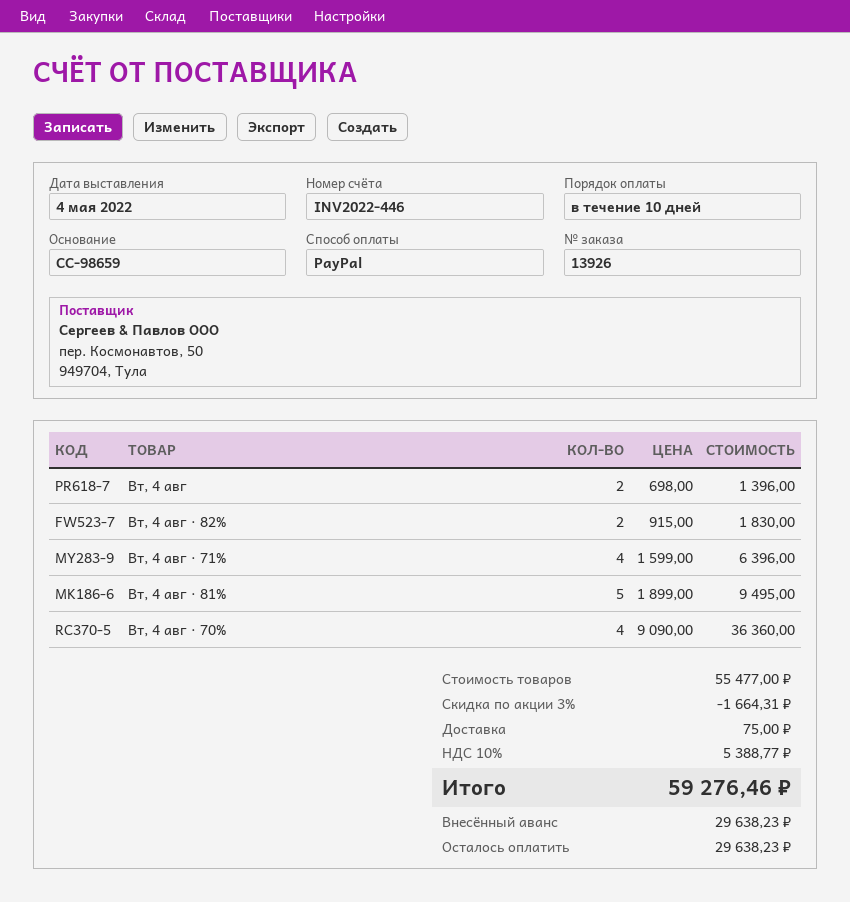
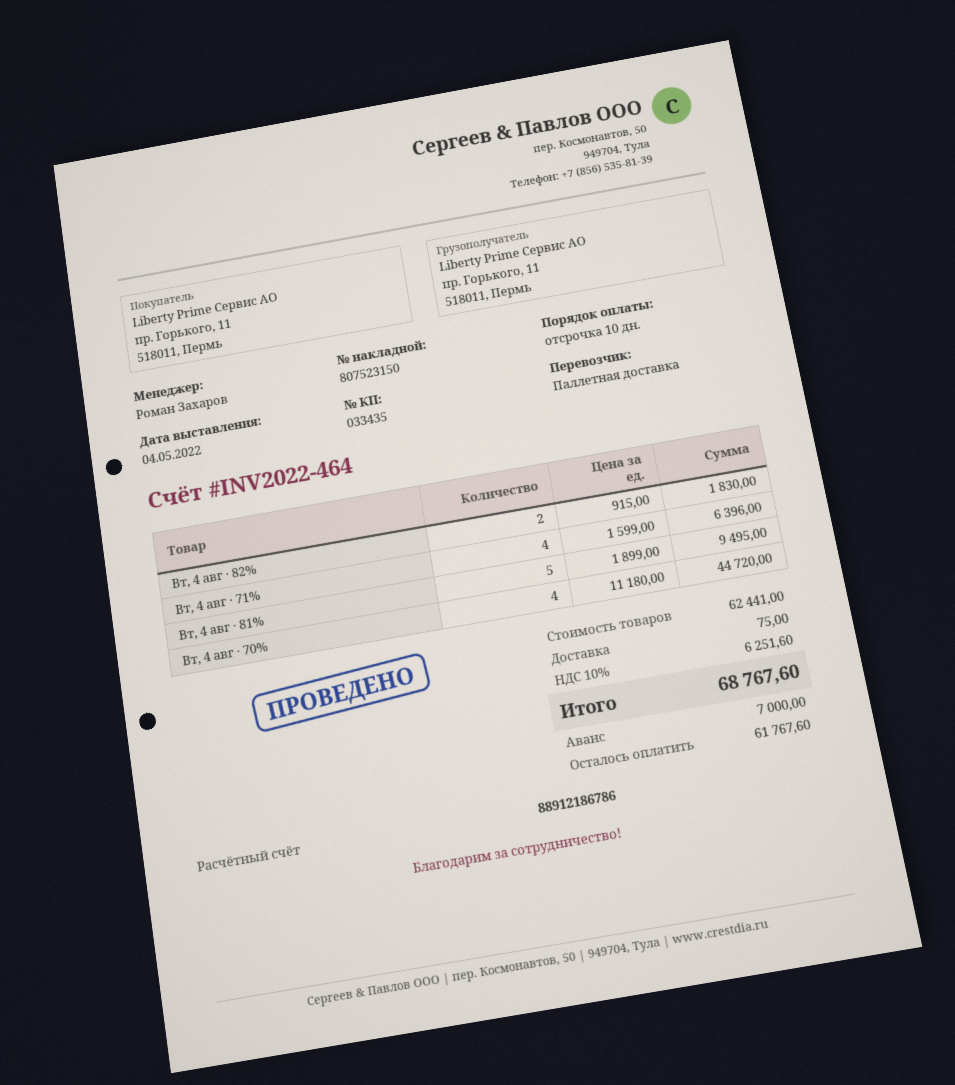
invoice number: INV2022-446 -> INV2022-464
Вт, 4 авг: 2 x 698.00 = 1396.00 -> none
Вт, 4 авг · 70%: 4 x 9090.00 = 36360.00 -> 4 x 11180.00 = 44720.00
subtotal: 55477.00 -> 62441.00
discount: 3% = 1664.31 -> none
tax: 10% = 5388.77 -> 10% = 6251.60
total: 59276.46 -> 68767.60
deposit: 29638.23 -> 7000.00
balance: 29638.23 -> 61767.60

